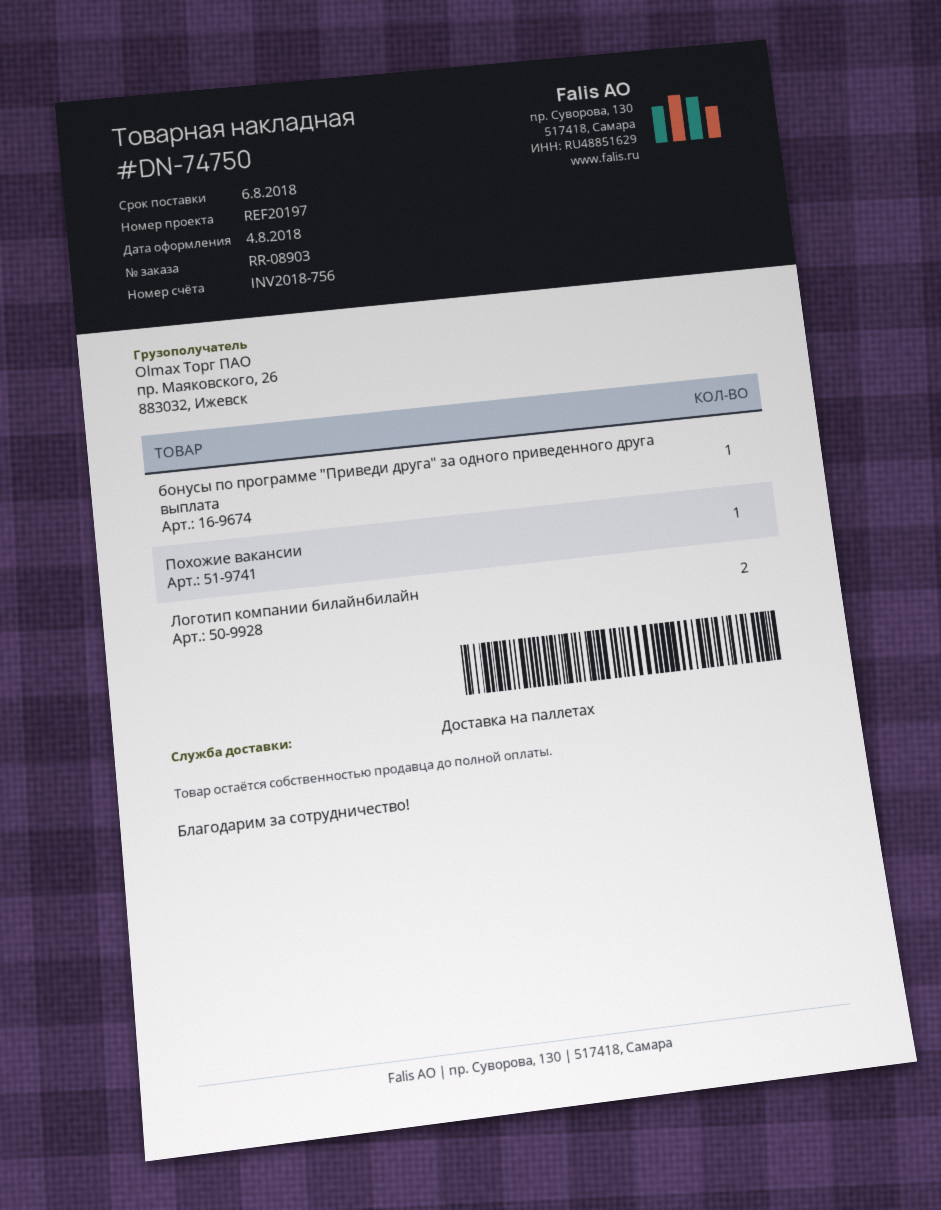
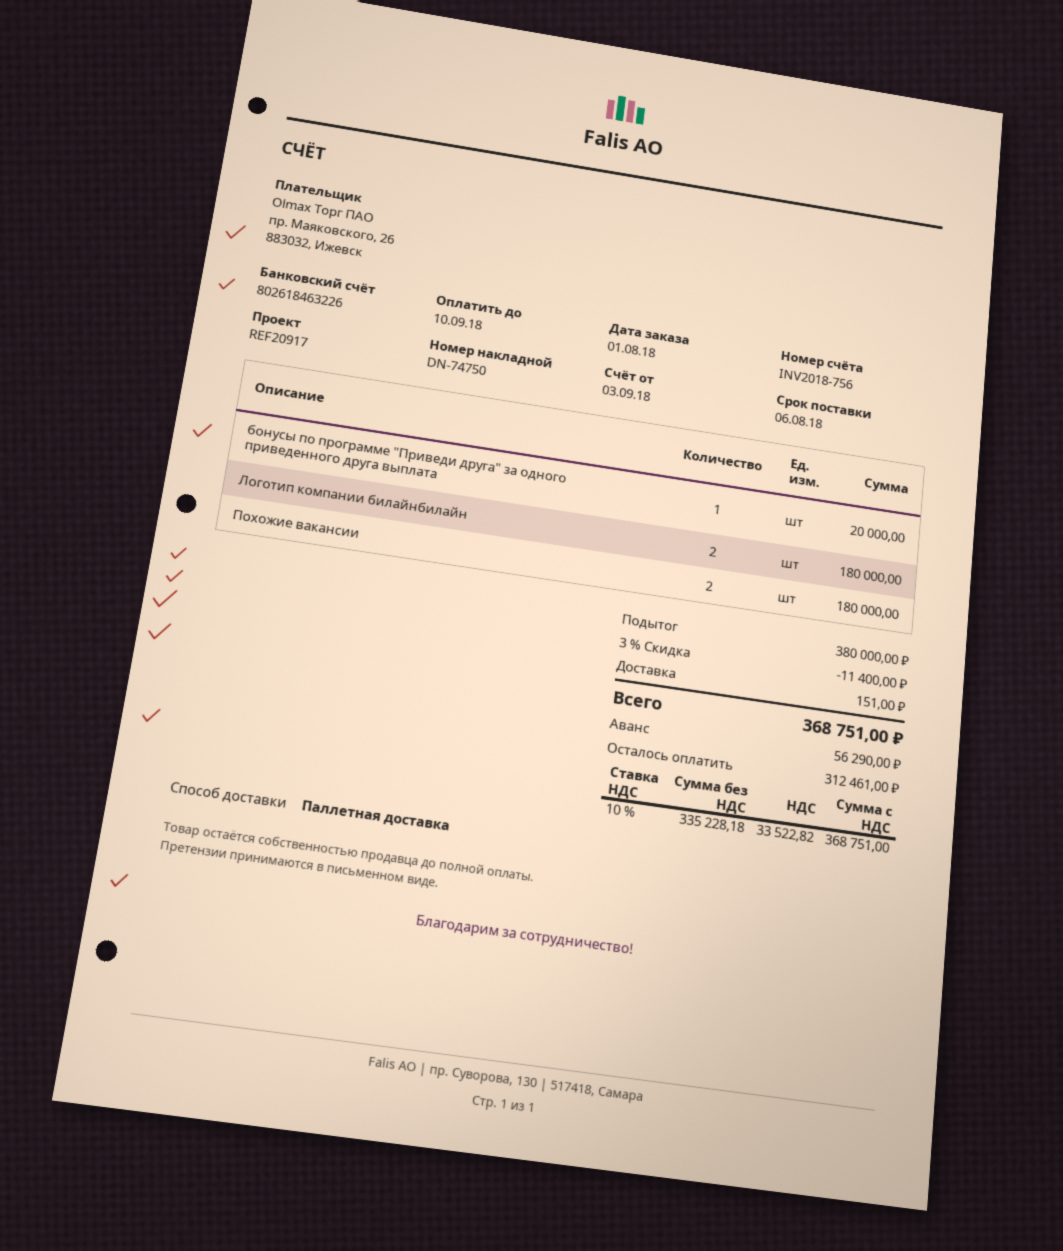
order date: 2018-08-04 -> 2018-08-01
reference: REF20197 -> REF20917
Похожие вакансии: 1 -> 2

